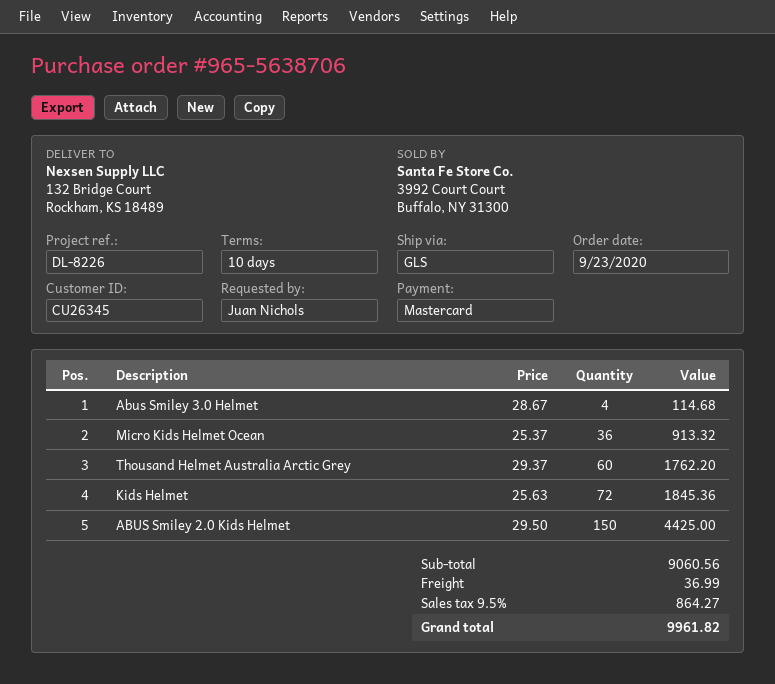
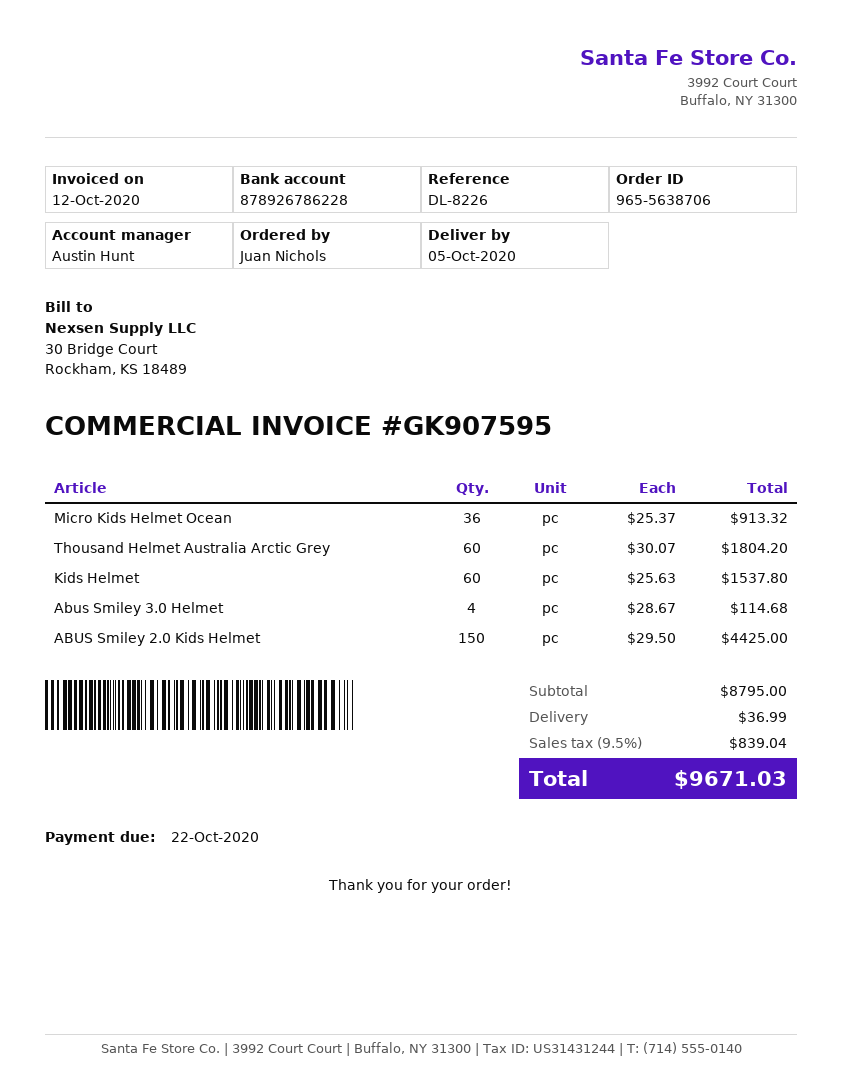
Thousand Helmet Australia Arctic Grey: 60 x 29.37 = 1762.20 -> 60 x 30.07 = 1804.20
Kids Helmet: 72 x 25.63 = 1845.36 -> 60 x 25.63 = 1537.80
subtotal: 9060.56 -> 8795.00
tax: 9.5% = 864.27 -> 9.5% = 839.04
total: 9961.82 -> 9671.03

